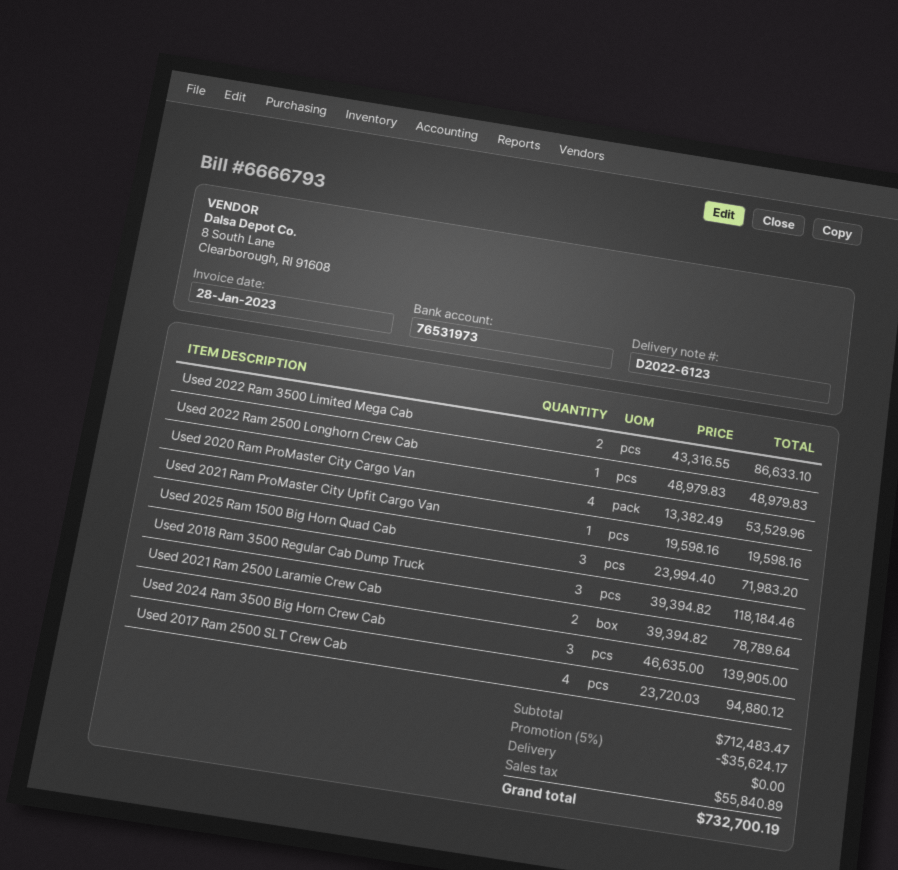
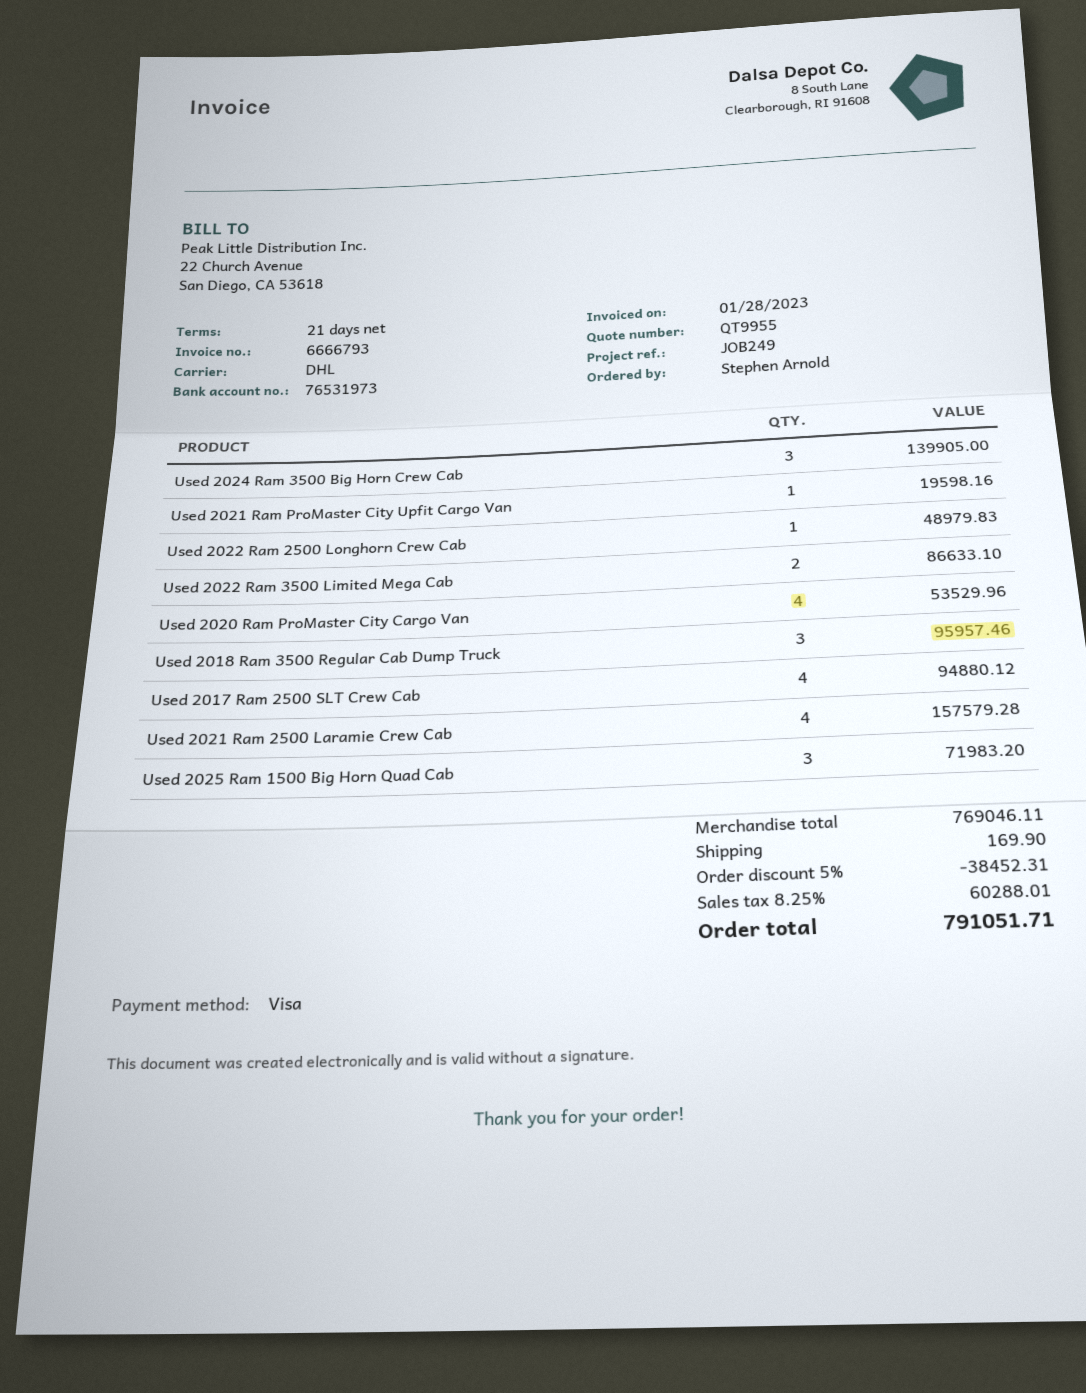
Used 2018 Ram 3500 Regular Cab Dump Truck: 3 for 118184.46 -> 3 for 95957.46
Used 2021 Ram 2500 Laramie Crew Cab: 2 for 78789.64 -> 4 for 157579.28
subtotal: 712483.47 -> 769046.11
discount: 5% = 35624.17 -> 5% = 38452.31
shipping: 0.00 -> 169.90
tax: 55840.89 -> 60288.01
total: 732700.19 -> 791051.71

